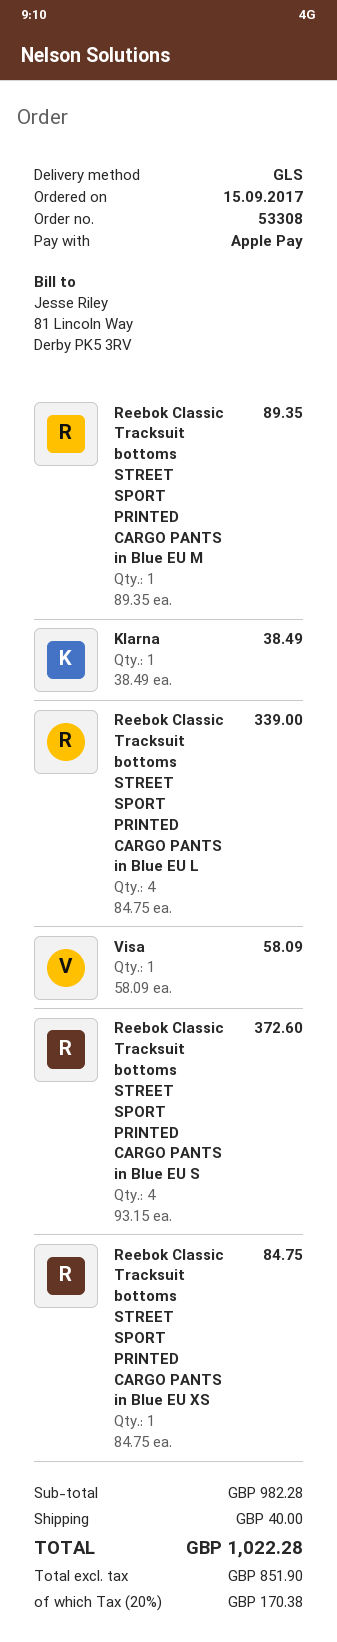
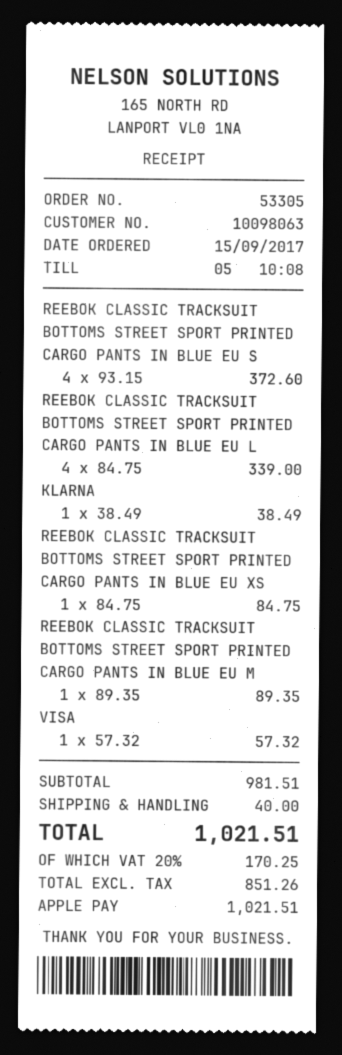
order number: 53308 -> 53305
Visa: 1 x 58.09 = 58.09 -> 1 x 57.32 = 57.32
subtotal: 982.28 -> 981.51
net: 851.90 -> 851.26
tax: 20% = 170.38 -> 20% = 170.25
total: 1022.28 -> 1021.51

